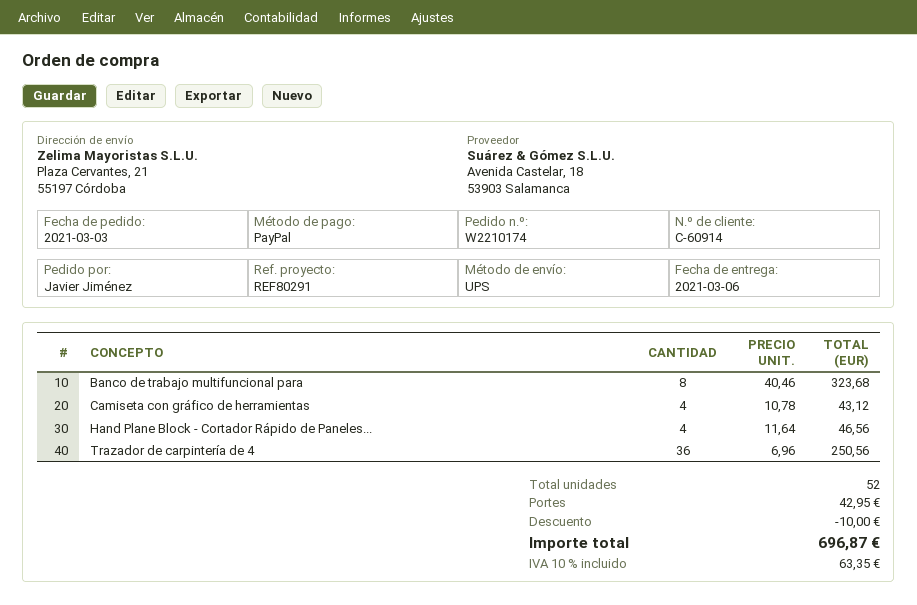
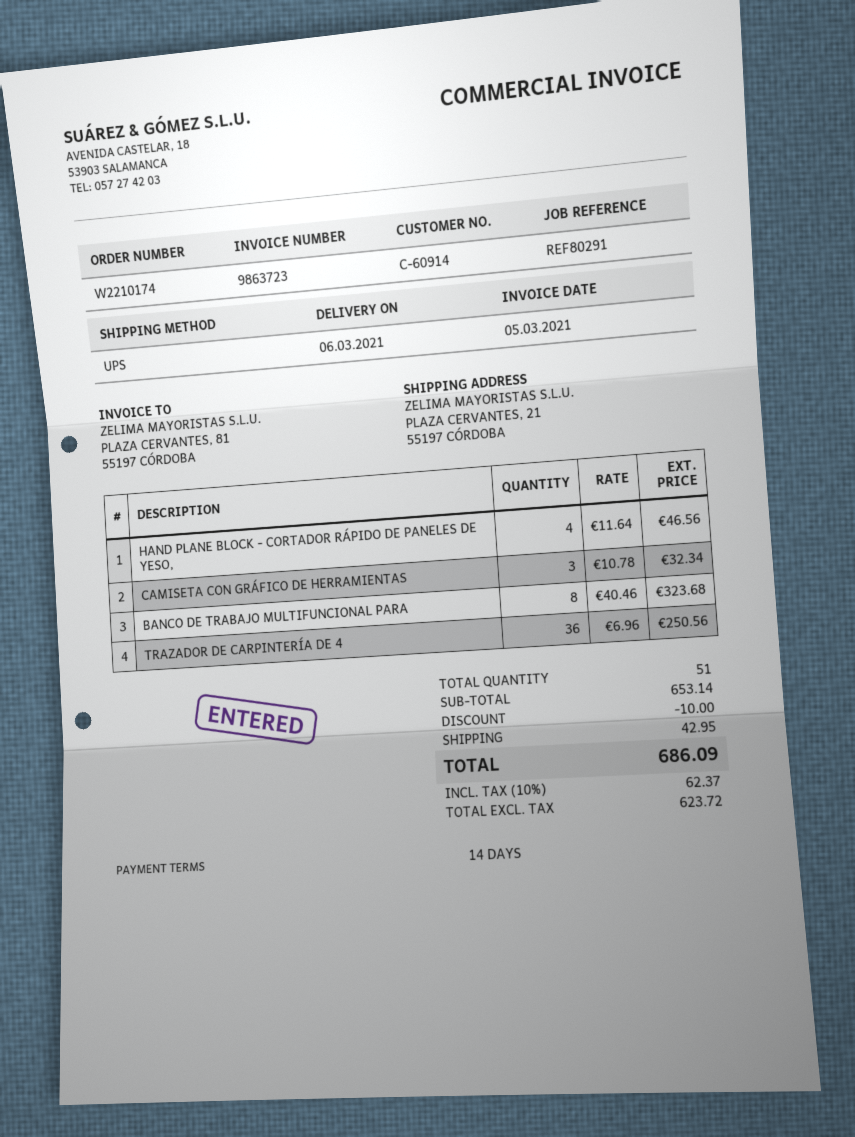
Camiseta con gráfico de herramientas: 4 x 10.78 = 43.12 -> 3 x 10.78 = 32.34
total quantity: 52 -> 51
tax: 10% = 63.35 -> 10% = 62.37
total: 696.87 -> 686.09

